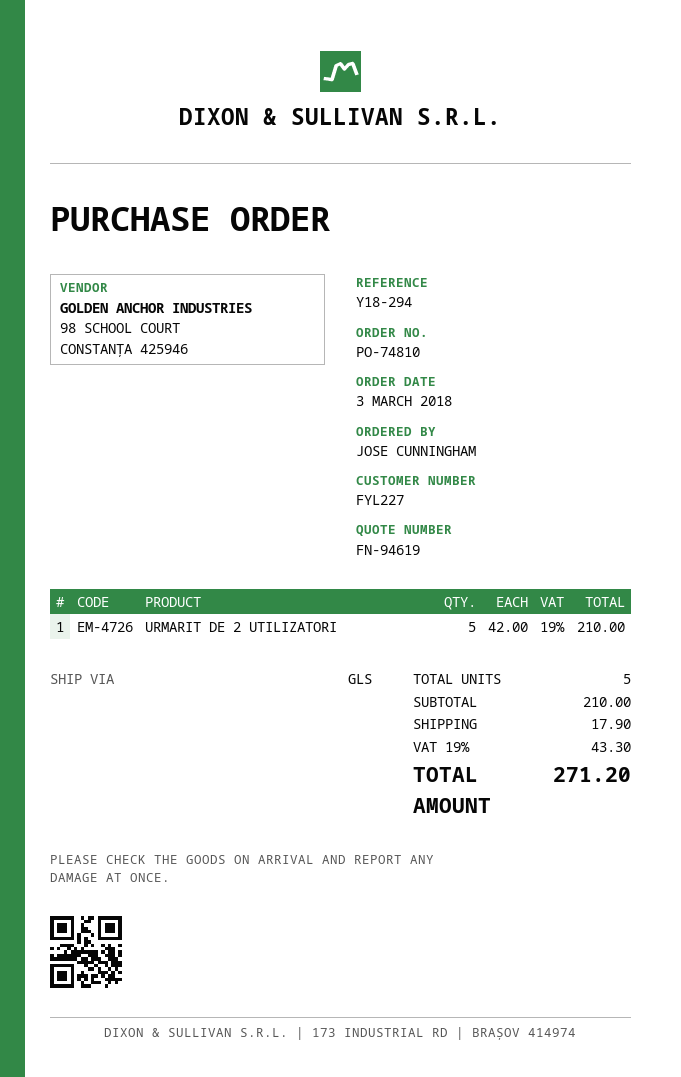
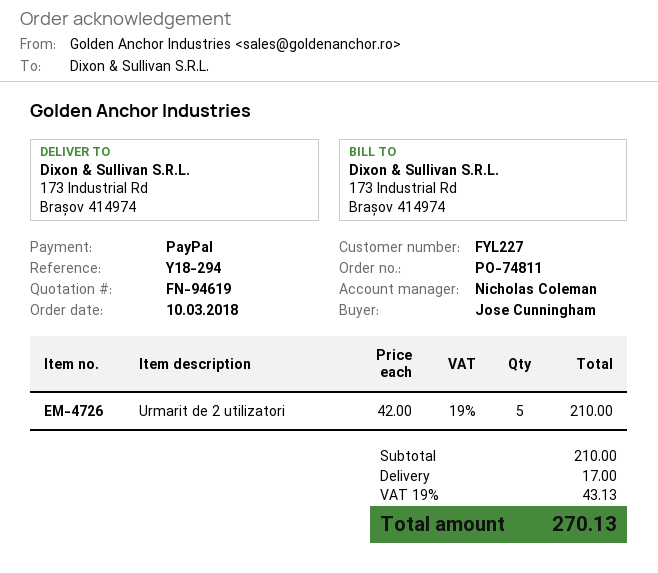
order number: PO-74810 -> PO-74811
order date: 2018-03-03 -> 2018-03-10
shipping: 17.90 -> 17.00
tax: 19% = 43.30 -> 19% = 43.13
total: 271.20 -> 270.13

